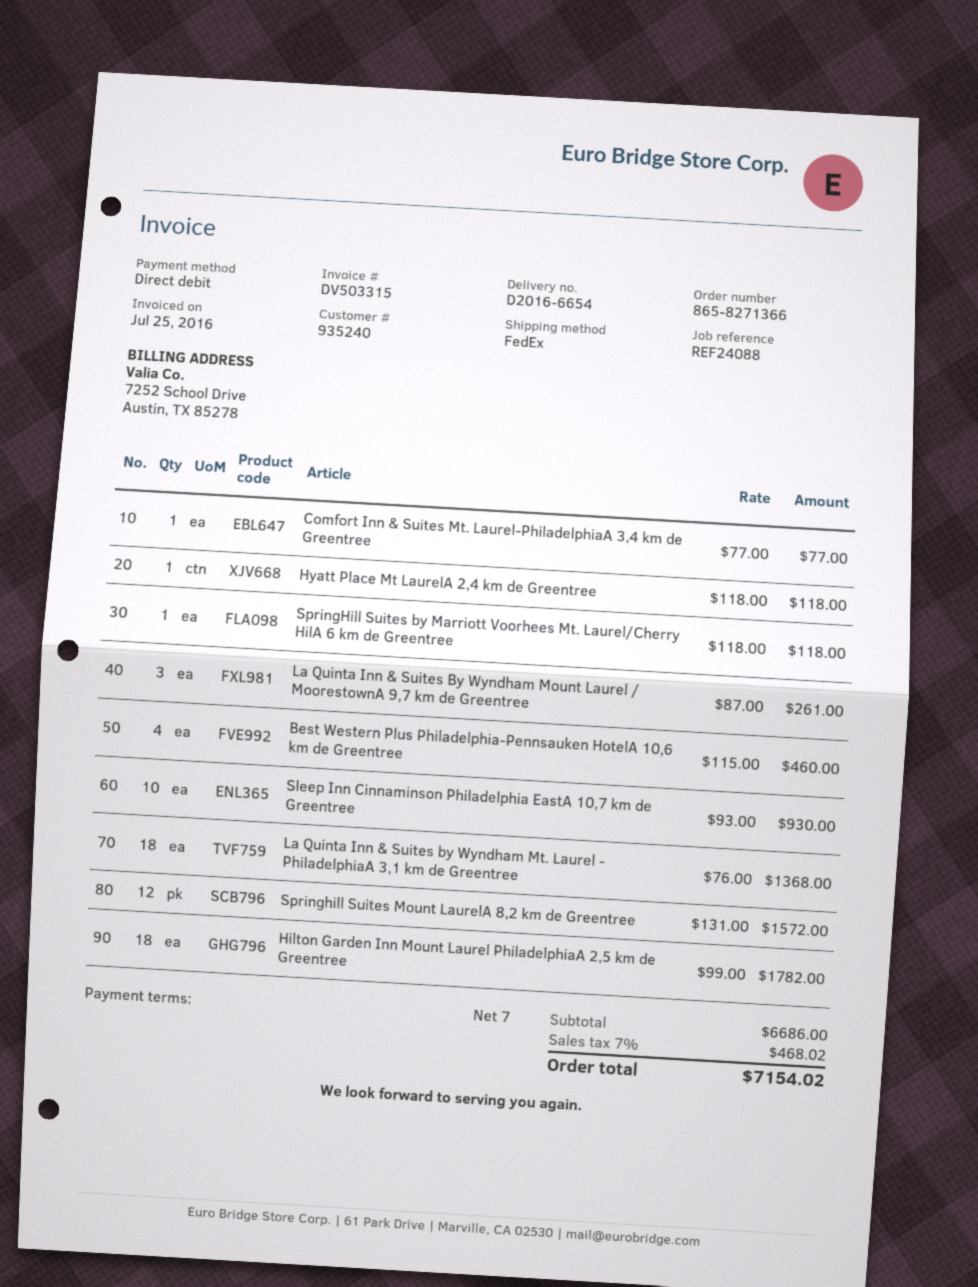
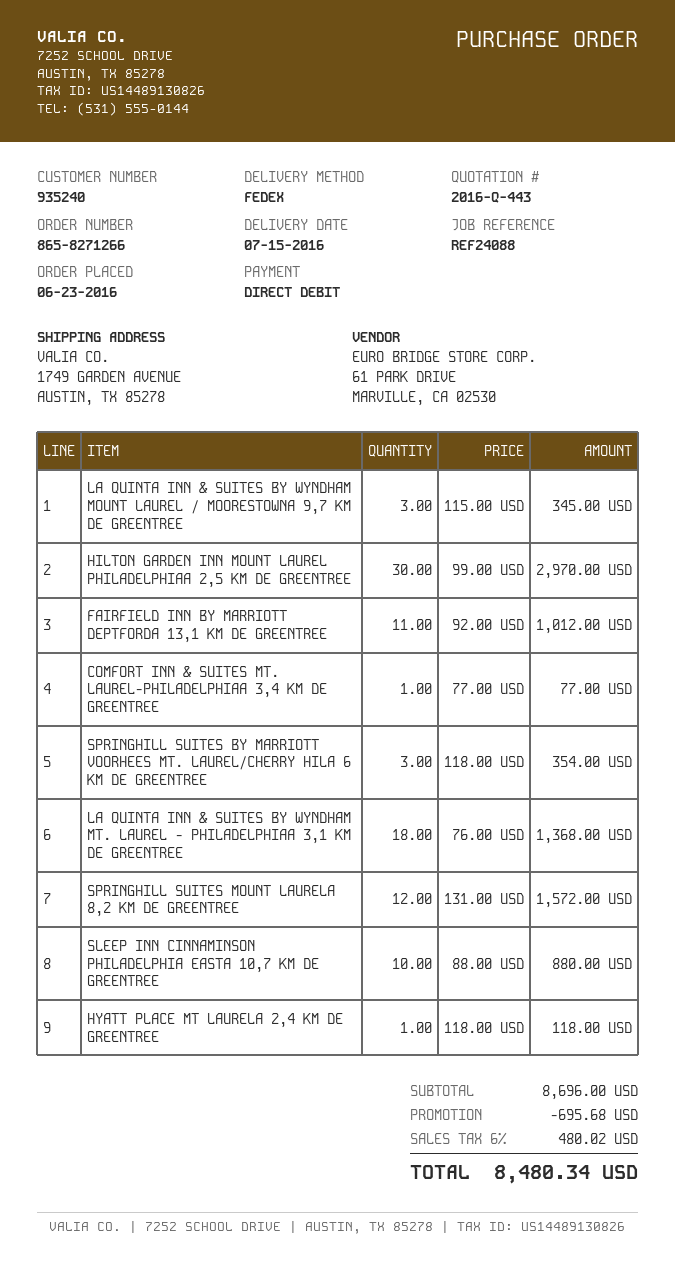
order number: 865-8271366 -> 865-8271266
SpringHill Suites by Marriott Voorhees Mt. Laurel/Cherry HilA 6 km de Greentree: 1 x 118.00 = 118.00 -> 3 x 118.00 = 354.00
La Quinta Inn & Suites By Wyndham Mount Laurel / MoorestownA 9,7 km de Greentree: 3 x 87.00 = 261.00 -> 3 x 115.00 = 345.00
Best Western Plus Philadelphia-Pennsauken HotelA 10,6 km de Greentree: 4 x 115.00 = 460.00 -> none
Sleep Inn Cinnaminson Philadelphia EastA 10,7 km de Greentree: 10 x 93.00 = 930.00 -> 10 x 88.00 = 880.00
Hilton Garden Inn Mount Laurel PhiladelphiaA 2,5 km de Greentree: 18 x 99.00 = 1782.00 -> 30 x 99.00 = 2970.00
FAIRFIELD INN BY MARRIOTT DEPTFORDA 13,1 KM DE GREENTREE: none -> 11 x 92.00 = 1012.00
subtotal: 6686.00 -> 8696.00
discount: none -> 695.68
tax: 7% = 468.02 -> 6% = 480.02
total: 7154.02 -> 8480.34

